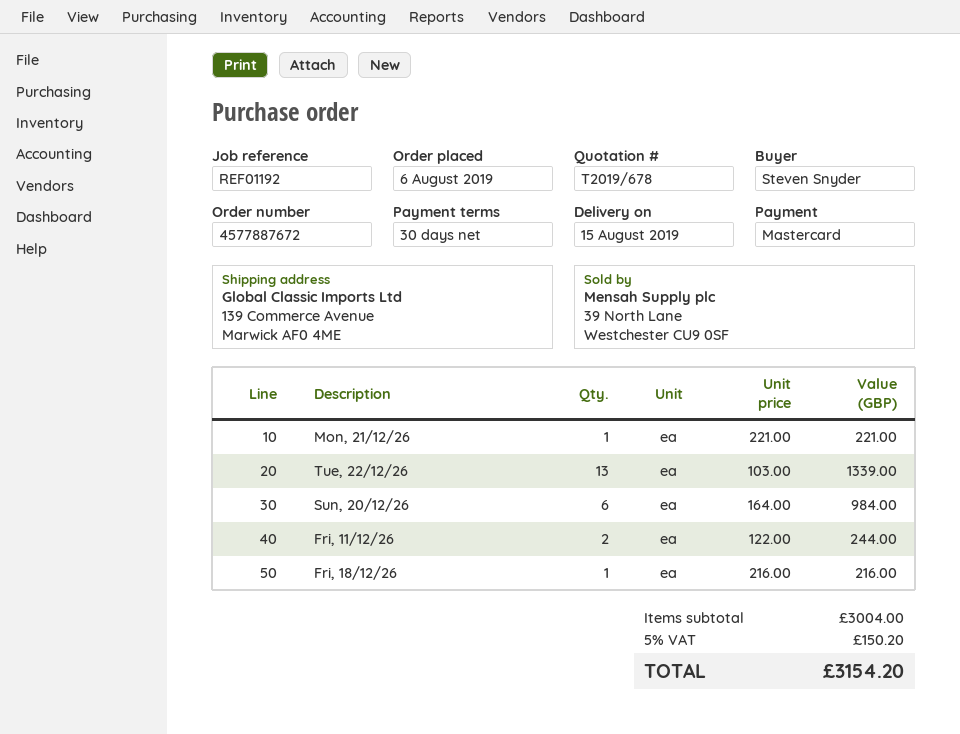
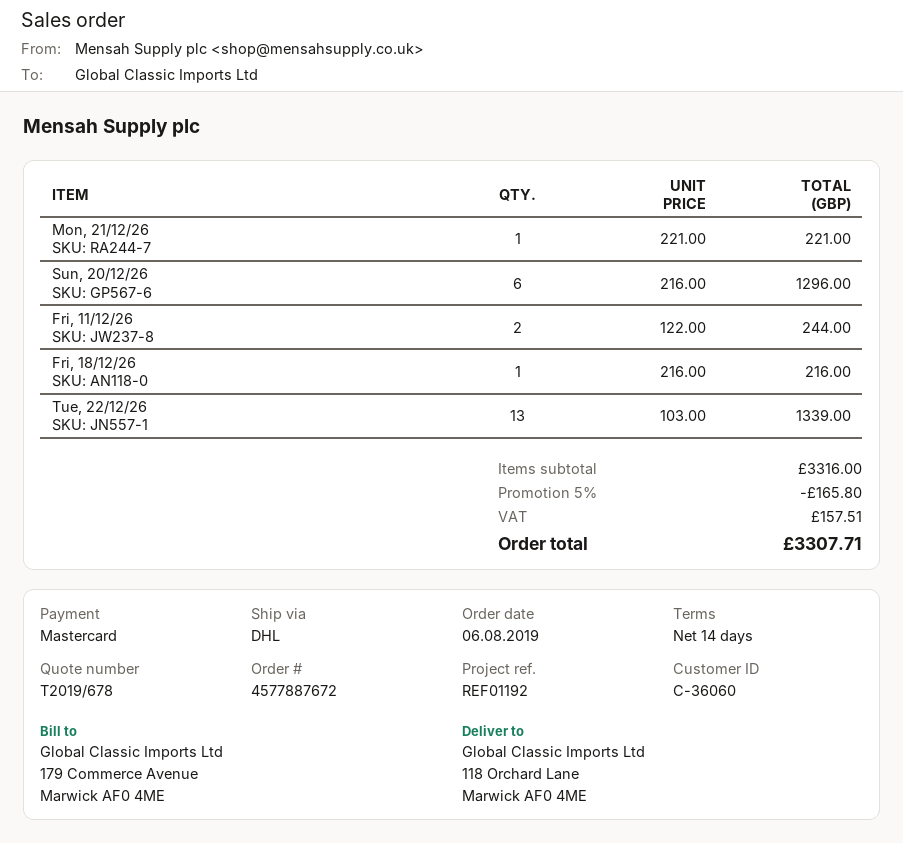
payment terms: 30 days -> 14 days
ship to: 139 Commerce Avenue, Marwick AF0 4ME -> 118 Orchard Lane, Marwick AF0 4ME
Sun, 20/12/26: 6 x 164.00 = 984.00 -> 6 x 216.00 = 1296.00
subtotal: 3004.00 -> 3316.00
discount: none -> 5% = 165.80
tax: 150.20 -> 157.51
total: 3154.20 -> 3307.71

